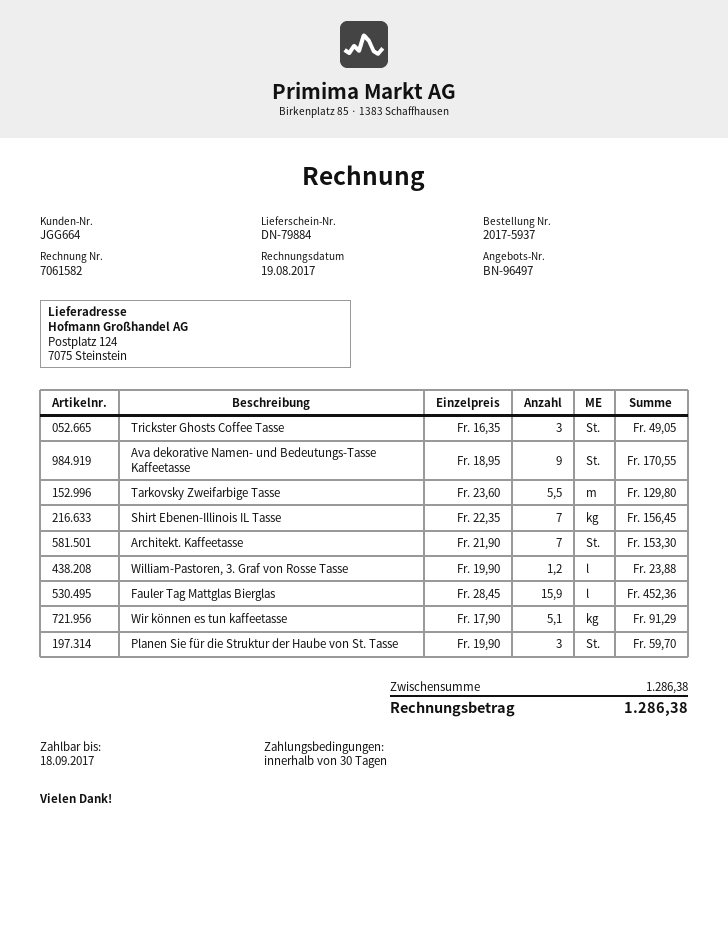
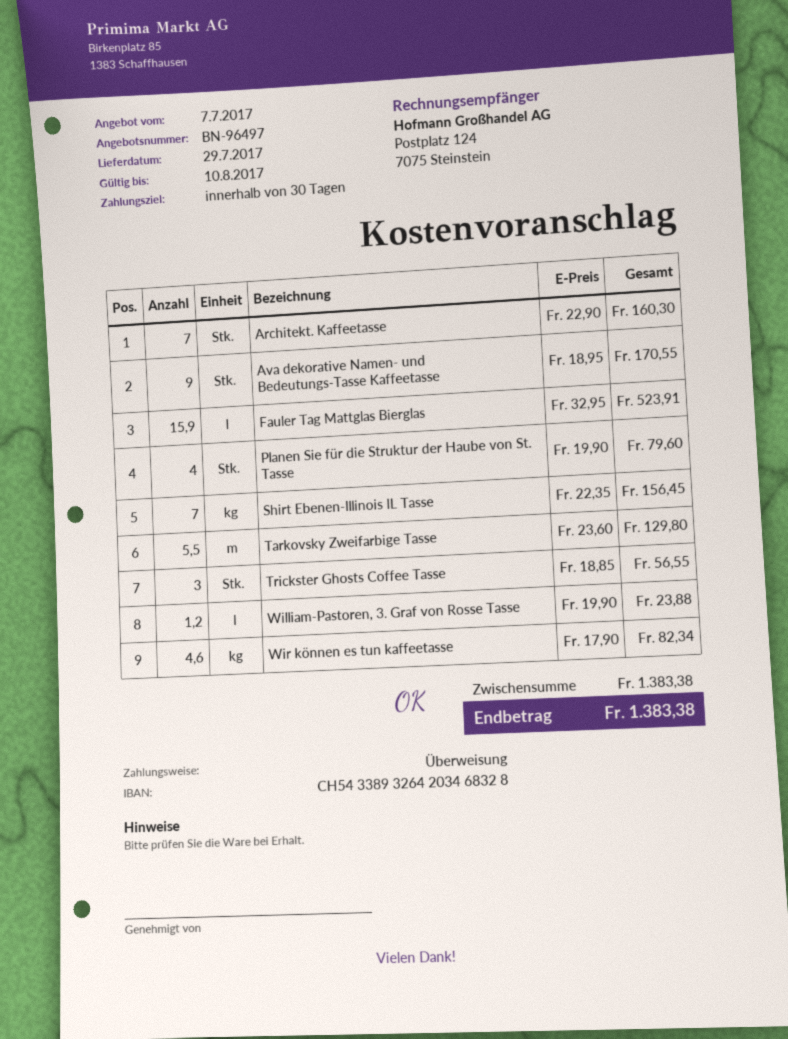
Trickster Ghosts Coffee Tasse: 3 x 16.35 = 49.05 -> 3 x 18.85 = 56.55
Architekt. Kaffeetasse: 7 x 21.90 = 153.30 -> 7 x 22.90 = 160.30
Fauler Tag Mattglas Bierglas: 15.9 x 28.45 = 452.36 -> 15.9 x 32.95 = 523.91
Wir können es tun kaffeetasse: 5.1 x 17.90 = 91.29 -> 4.6 x 17.90 = 82.34
Planen Sie für die Struktur der Haube von St. Tasse: 3 x 19.90 = 59.70 -> 4 x 19.90 = 79.60
subtotal: 1286.38 -> 1383.38
total: 1286.38 -> 1383.38

